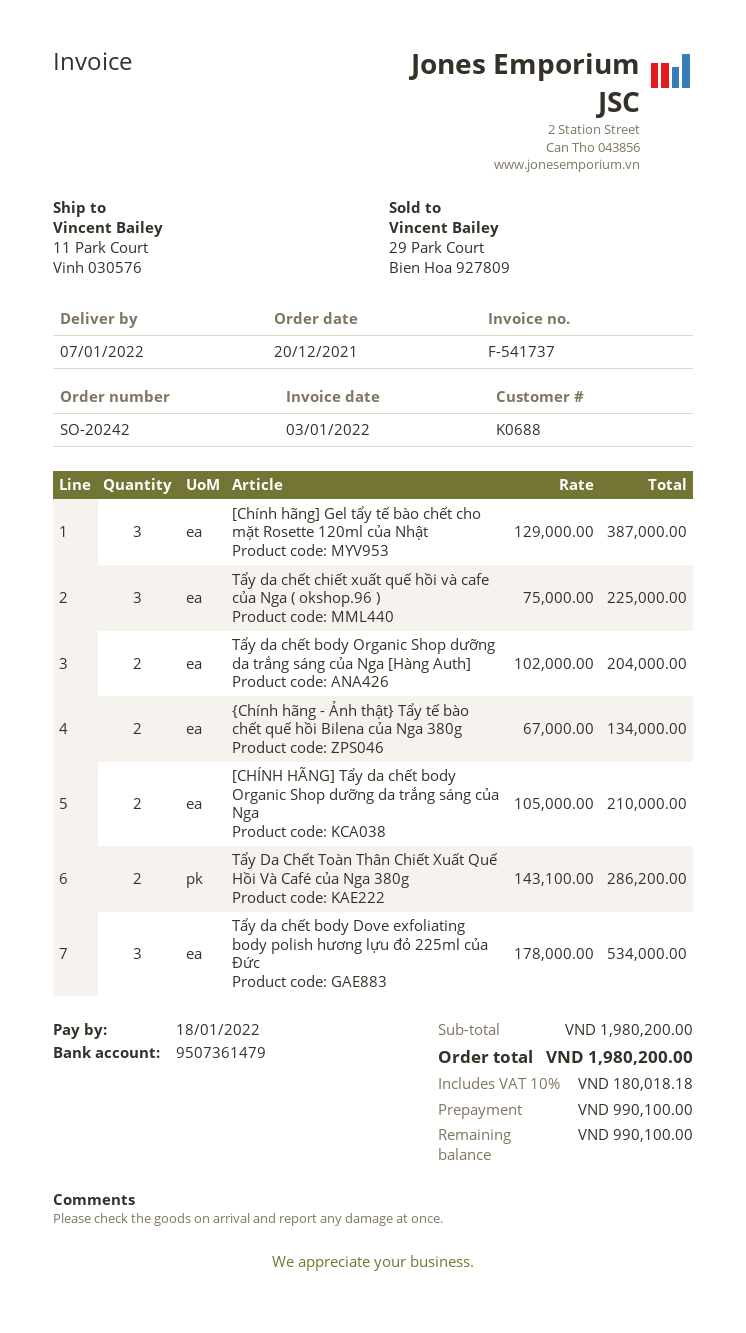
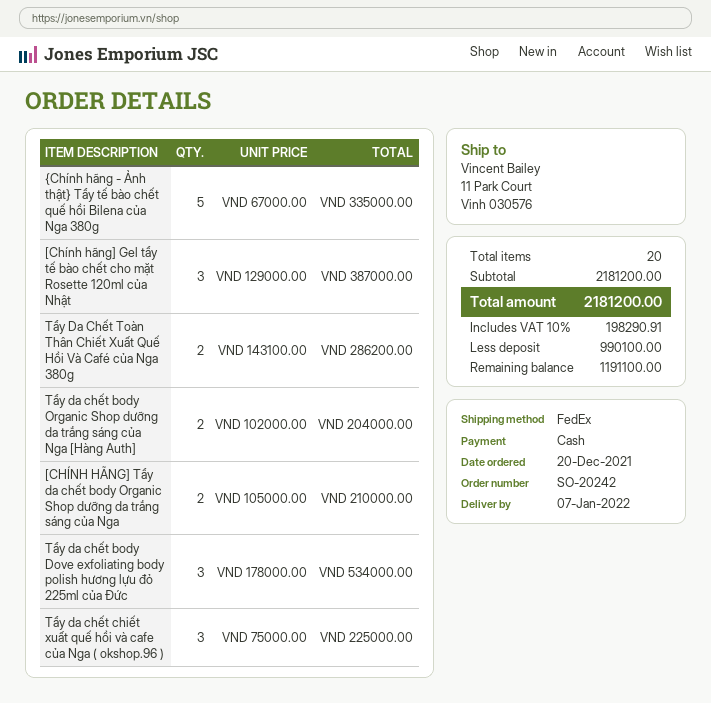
{Chính hãng - Ảnh thật} Tẩy tế bào chết quế hồi Bilena của Nga 380g: 2 x 67000.00 = 134000.00 -> 5 x 67000.00 = 335000.00
subtotal: 1980200.00 -> 2181200.00
tax: 10% = 180018.18 -> 10% = 198290.91
total: 1980200.00 -> 2181200.00
balance: 990100.00 -> 1191100.00

